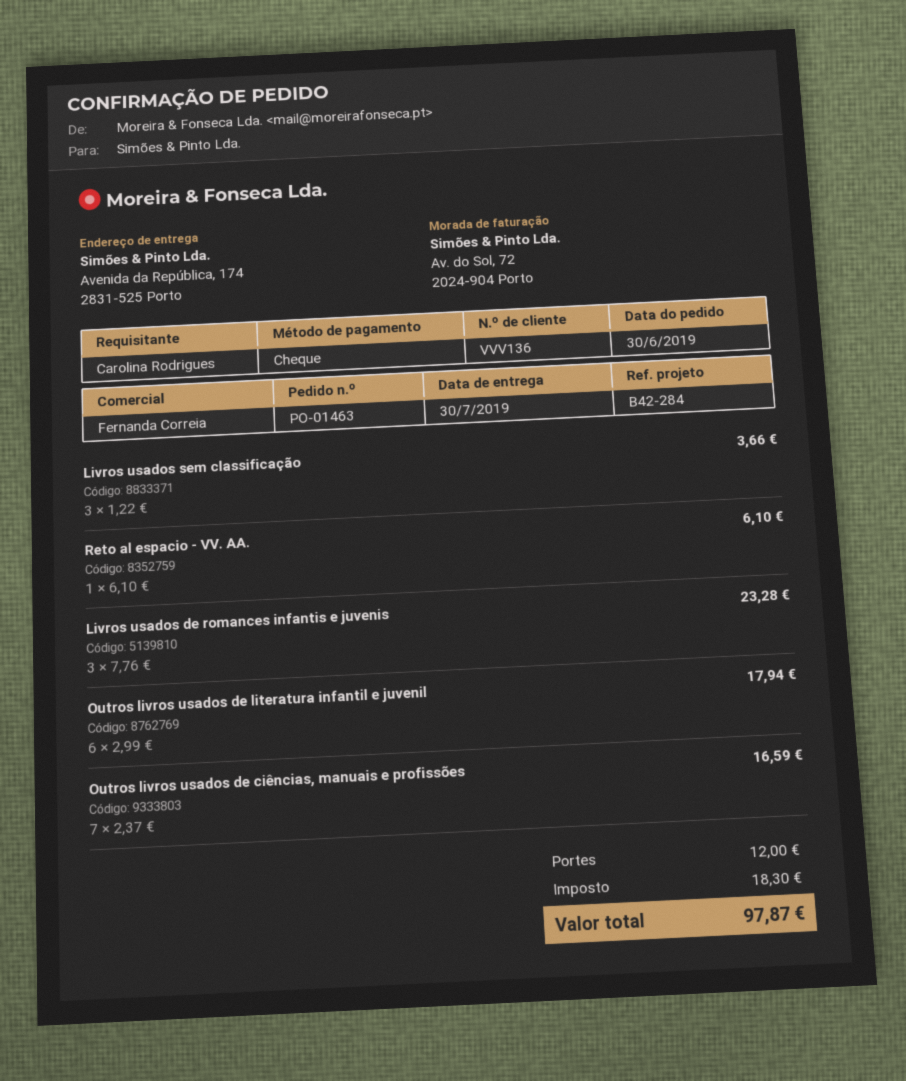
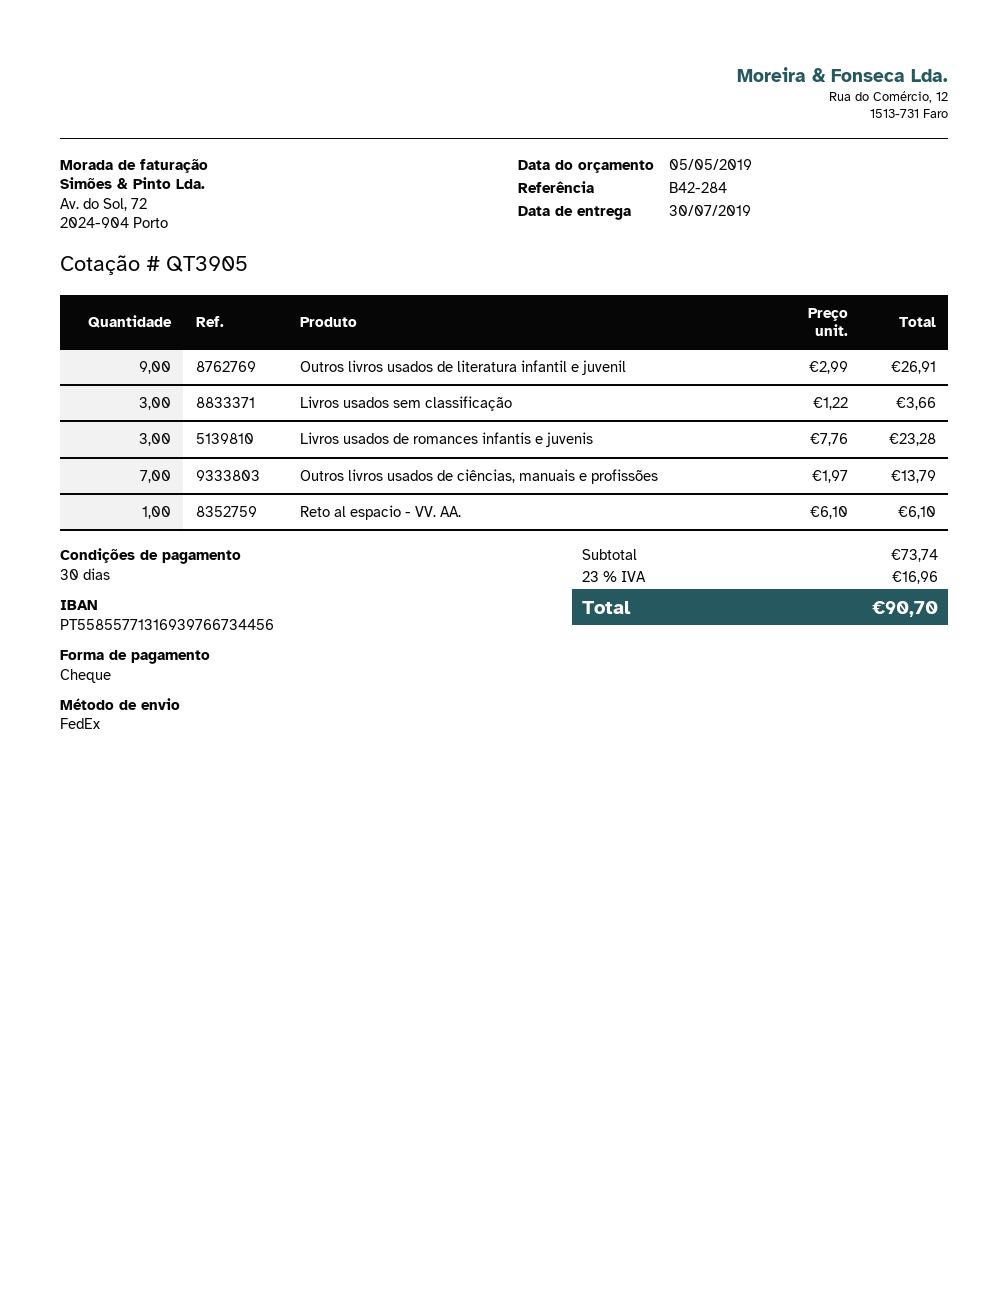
Outros livros usados de literatura infantil e juvenil: 6 x 2.99 = 17.94 -> 9 x 2.99 = 26.91
Outros livros usados de ciências, manuais e profissões: 7 x 2.37 = 16.59 -> 7 x 1.97 = 13.79
shipping: 12.00 -> none
tax: 18.30 -> 16.96
total: 97.87 -> 90.70

